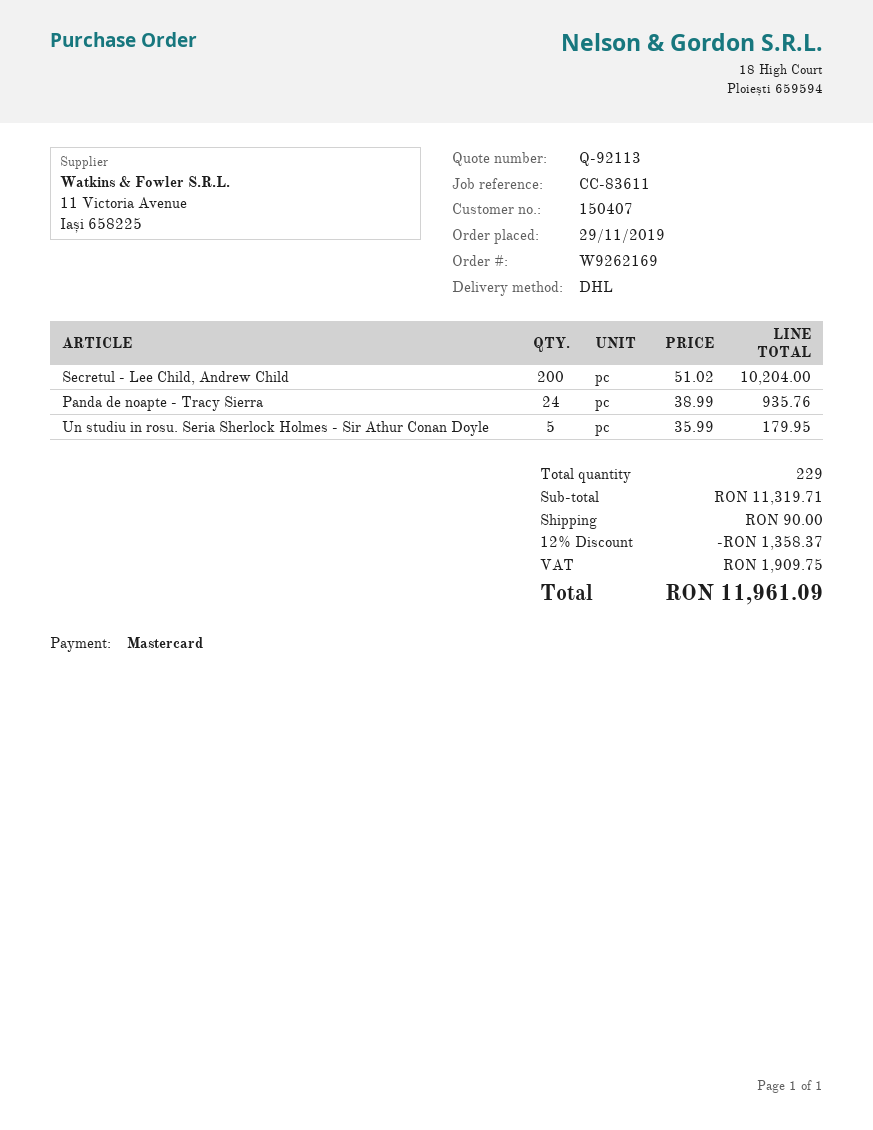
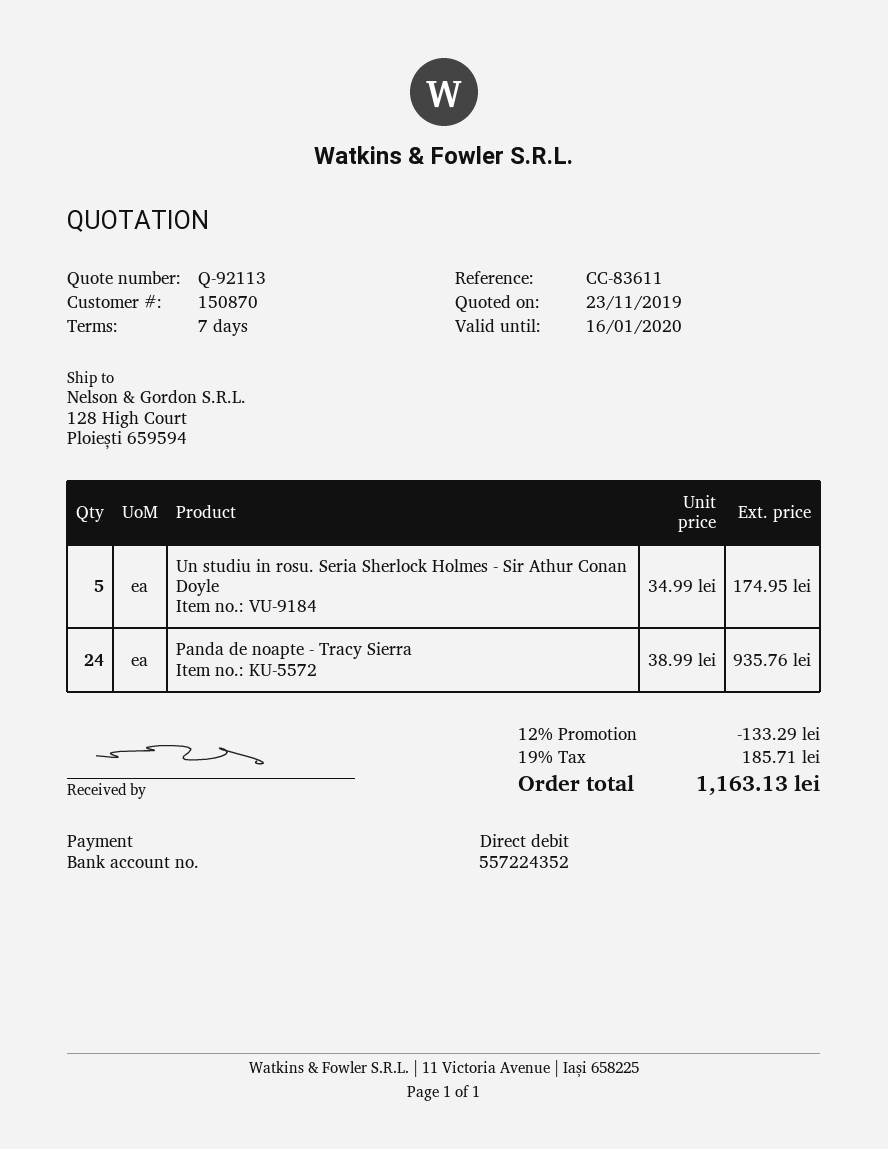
customer number: 150407 -> 150870
payment method: Mastercard -> direct debit
Secretul - Lee Child, Andrew Child: 200 x 51.02 = 10204.00 -> none
Un studiu in rosu. Seria Sherlock Holmes - Sir Athur Conan Doyle: 5 x 35.99 = 179.95 -> 5 x 34.99 = 174.95
discount: 12% = 1358.37 -> 12% = 133.29
shipping: 90.00 -> none
tax: 1909.75 -> 185.71
total: 11961.09 -> 1163.13

